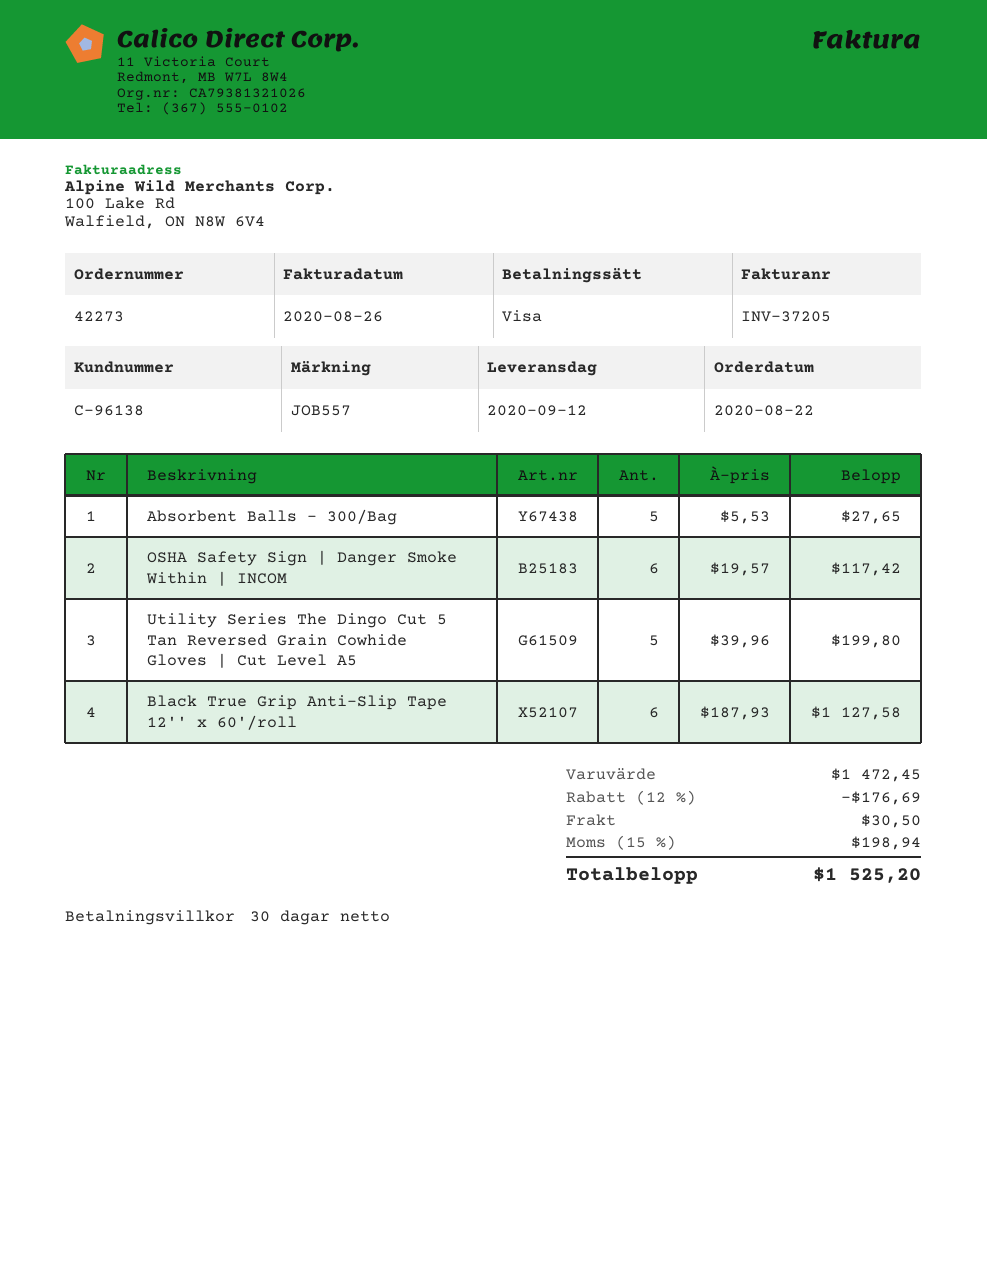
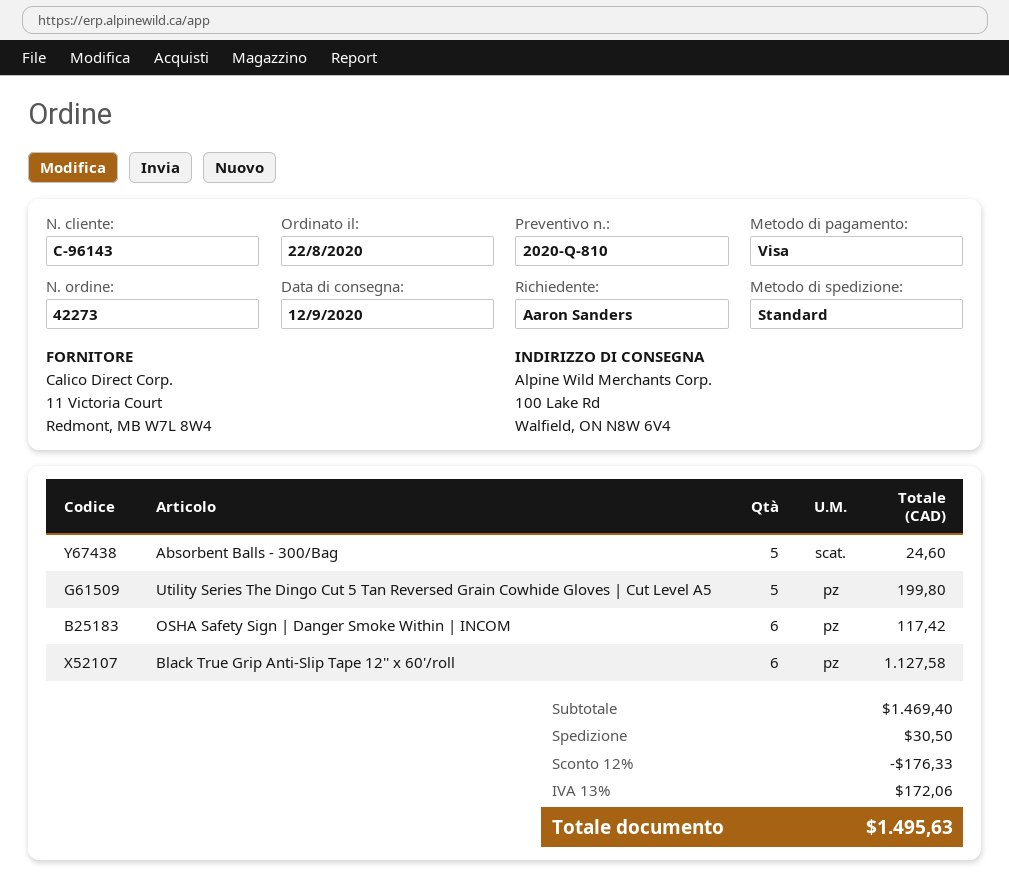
customer number: C-96138 -> C-96143
Absorbent Balls - 300/Bag: 5 for 27.65 -> 5 for 24.60
subtotal: 1472.45 -> 1469.40
discount: 12% = 176.69 -> 12% = 176.33
tax: 15% = 198.94 -> 13% = 172.06
total: 1525.20 -> 1495.63

